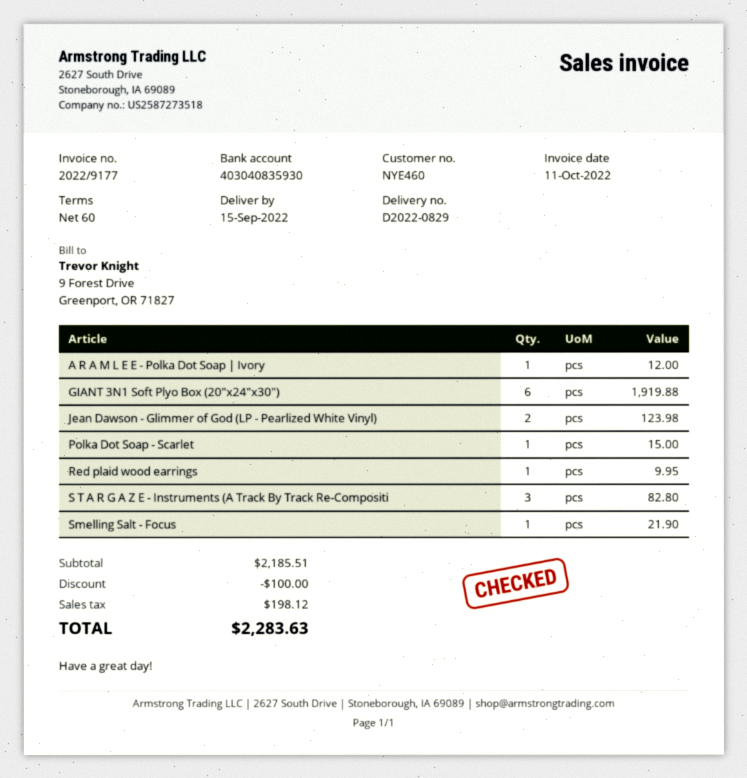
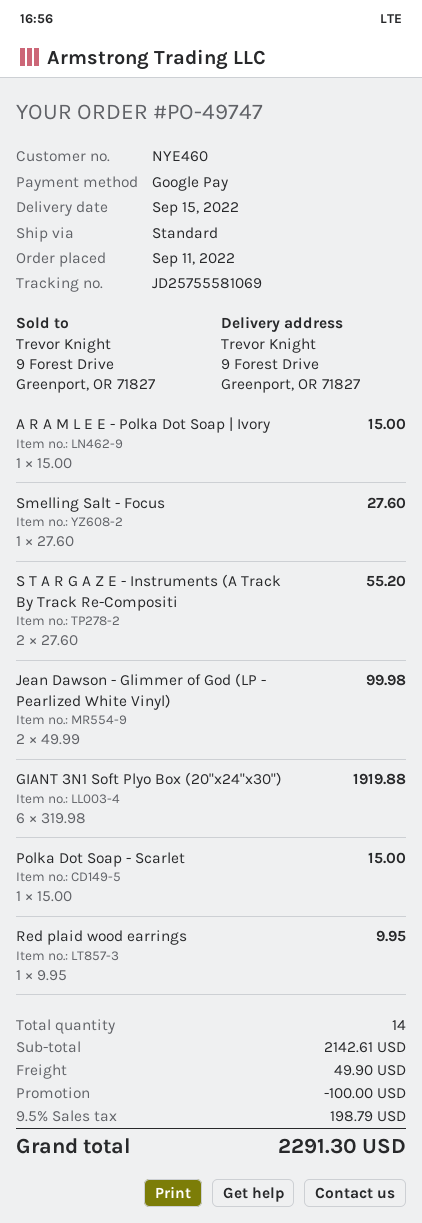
A R A M L E E - Polka Dot Soap | Ivory: 1 for 12.00 -> 1 for 15.00
Jean Dawson - Glimmer of God (LP - Pearlized White Vinyl): 2 for 123.98 -> 2 for 99.98
S T A R G A Z E - Instruments (A Track By Track Re-Compositi: 3 for 82.80 -> 2 for 55.20
Smelling Salt - Focus: 1 for 21.90 -> 1 for 27.60
subtotal: 2185.51 -> 2142.61
shipping: none -> 49.90
tax: 198.12 -> 198.79
total: 2283.63 -> 2291.30

